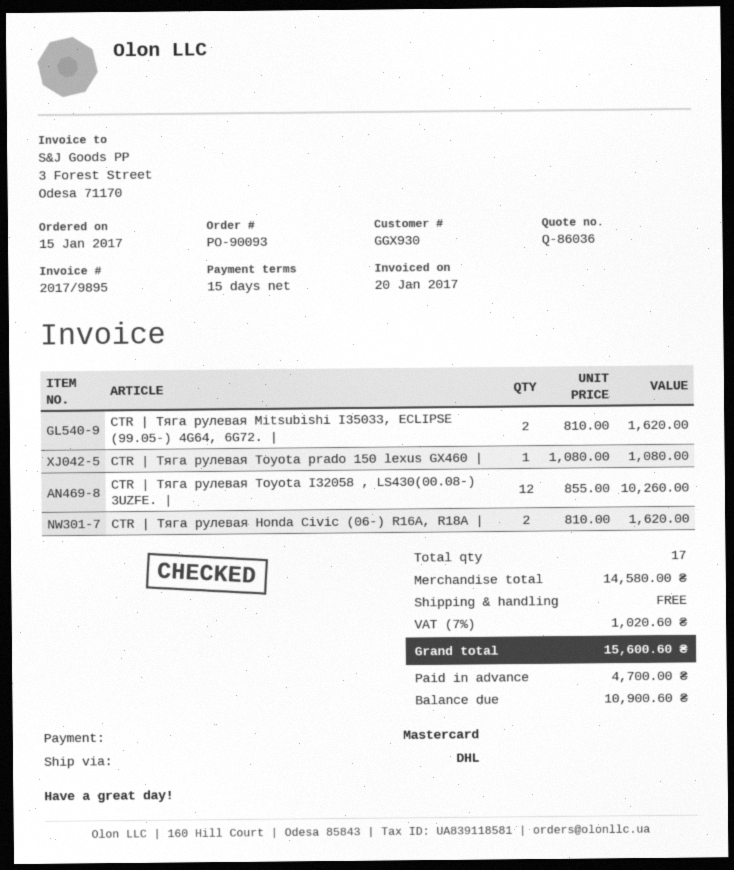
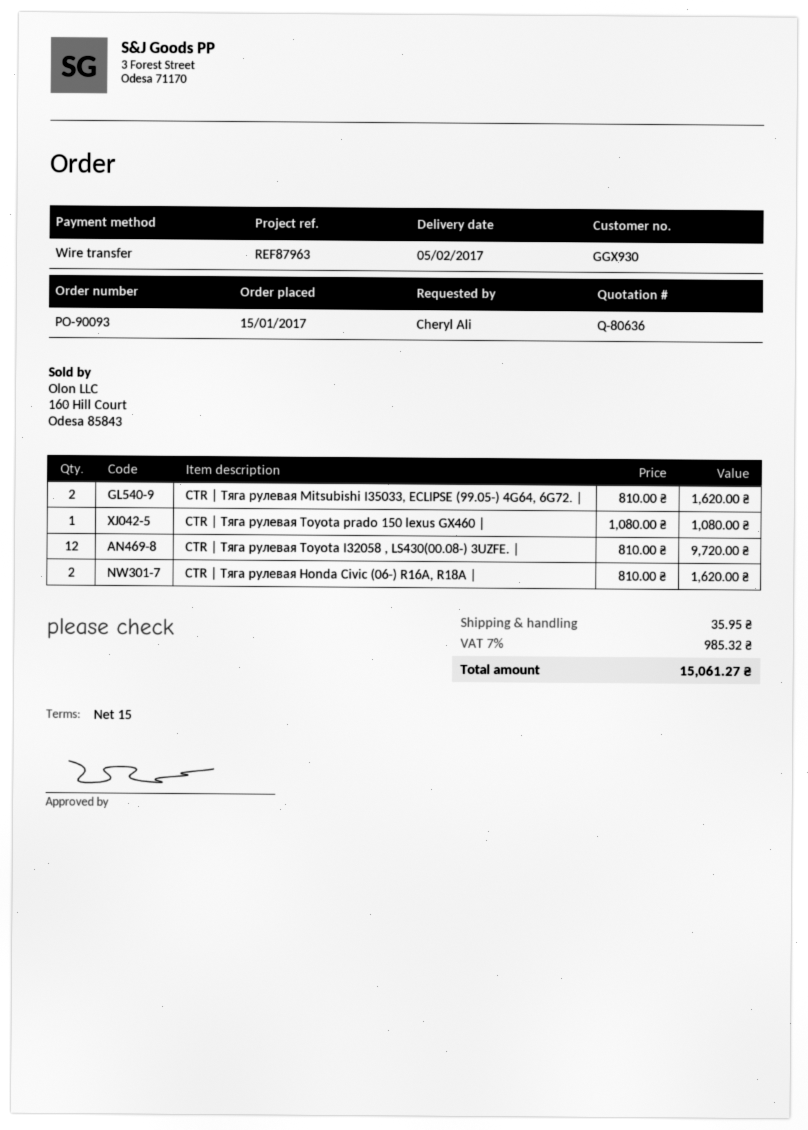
quote number: Q-86036 -> Q-80636
payment method: Mastercard -> bank transfer
CTR | Тяга рулевая Toyota I32058 , LS430(00.08-) 3UZFE. |: 12 x 855.00 = 10260.00 -> 12 x 810.00 = 9720.00
shipping: 0.00 -> 35.95
tax: 7% = 1020.60 -> 7% = 985.32
total: 15600.60 -> 15061.27

